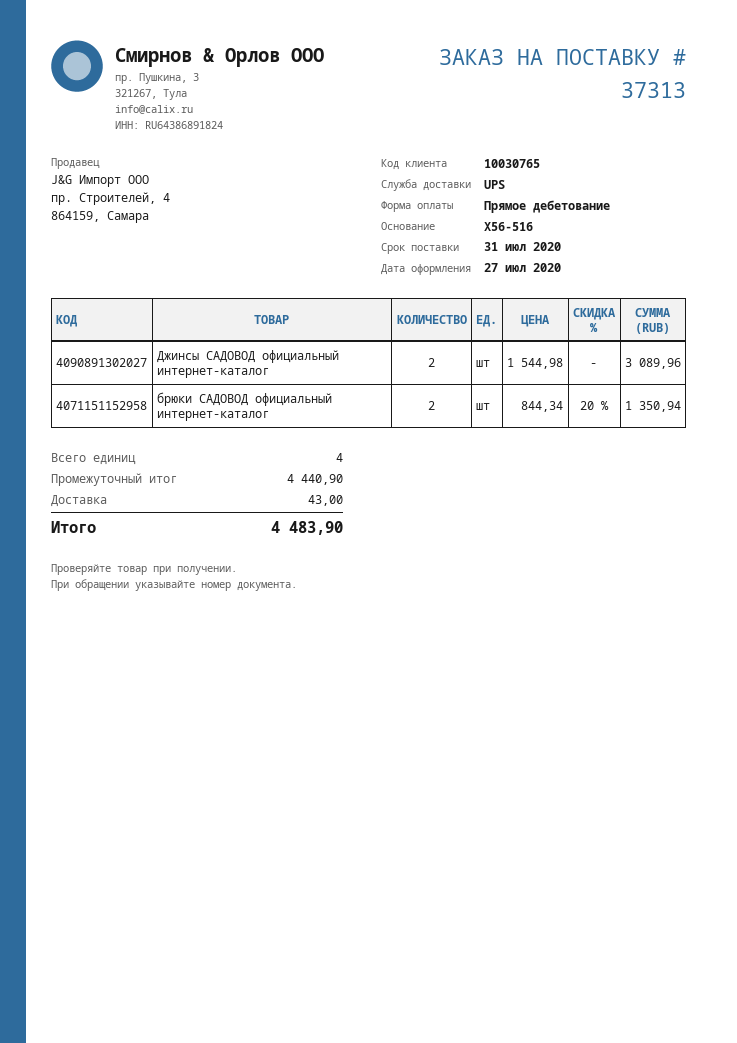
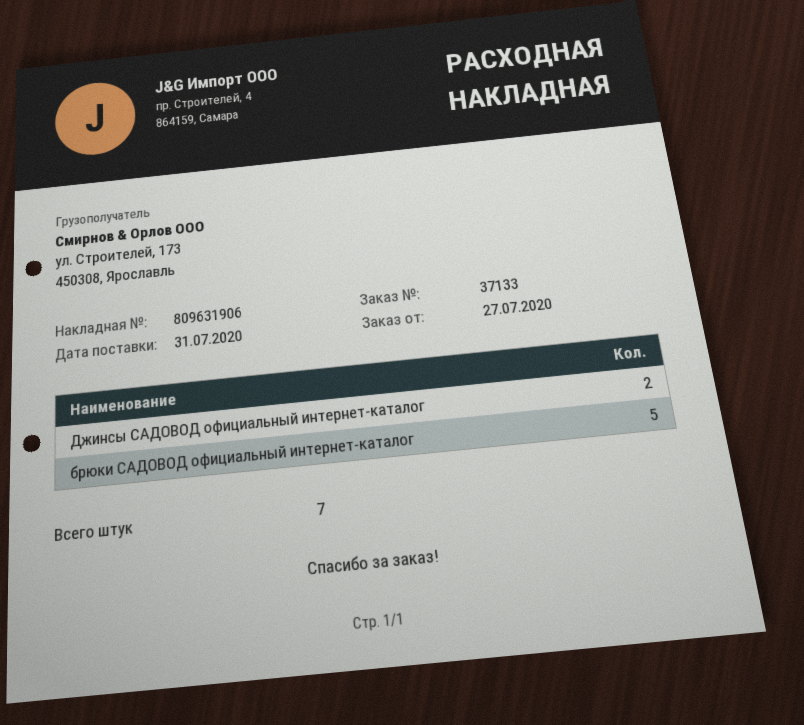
order number: 37313 -> 37133
брюки САДОВОД официальный интернет-каталог: 2 -> 5
total quantity: 4 -> 7

